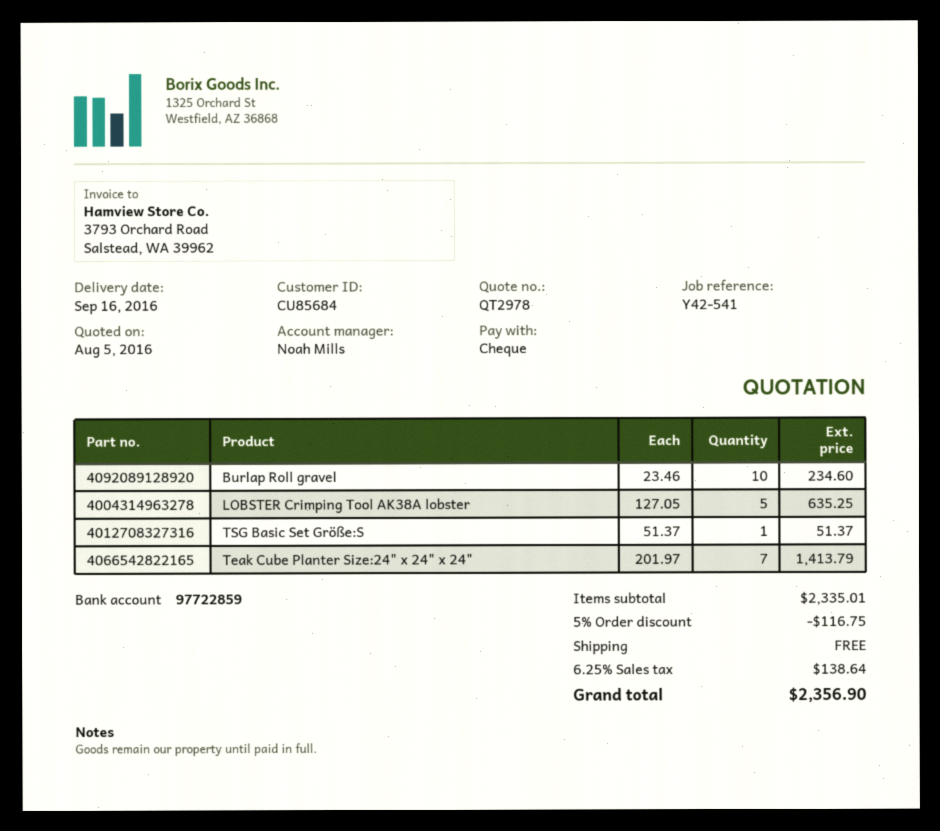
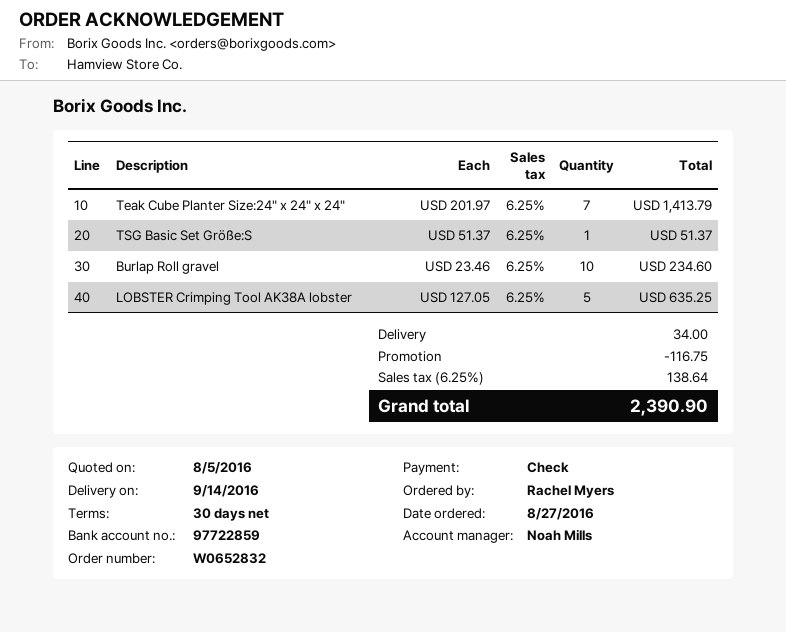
delivery date: 2016-09-16 -> 2016-09-14
shipping: 0.00 -> 34.00
total: 2356.90 -> 2390.90

